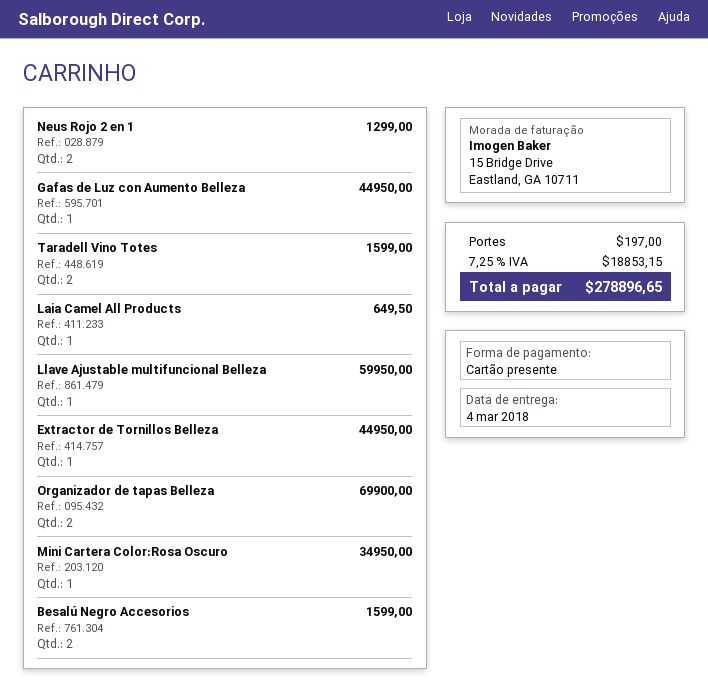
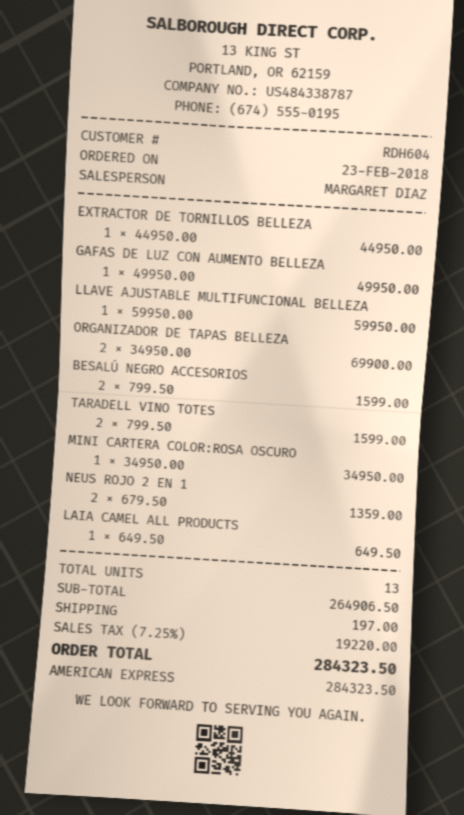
payment method: gift card -> American Express
Neus Rojo 2 en 1: 2 for 1299.00 -> 2 for 1359.00
Gafas de Luz con Aumento Belleza: 1 for 44950.00 -> 1 for 49950.00
tax: 7.25% = 18853.15 -> 7.25% = 19220.00
total: 278896.65 -> 284323.50

